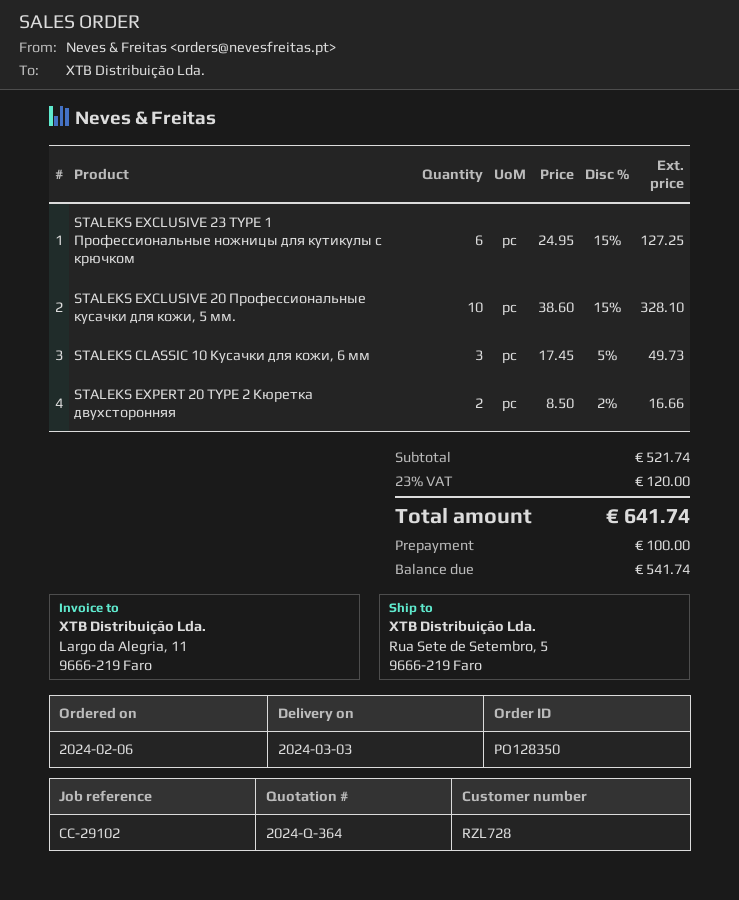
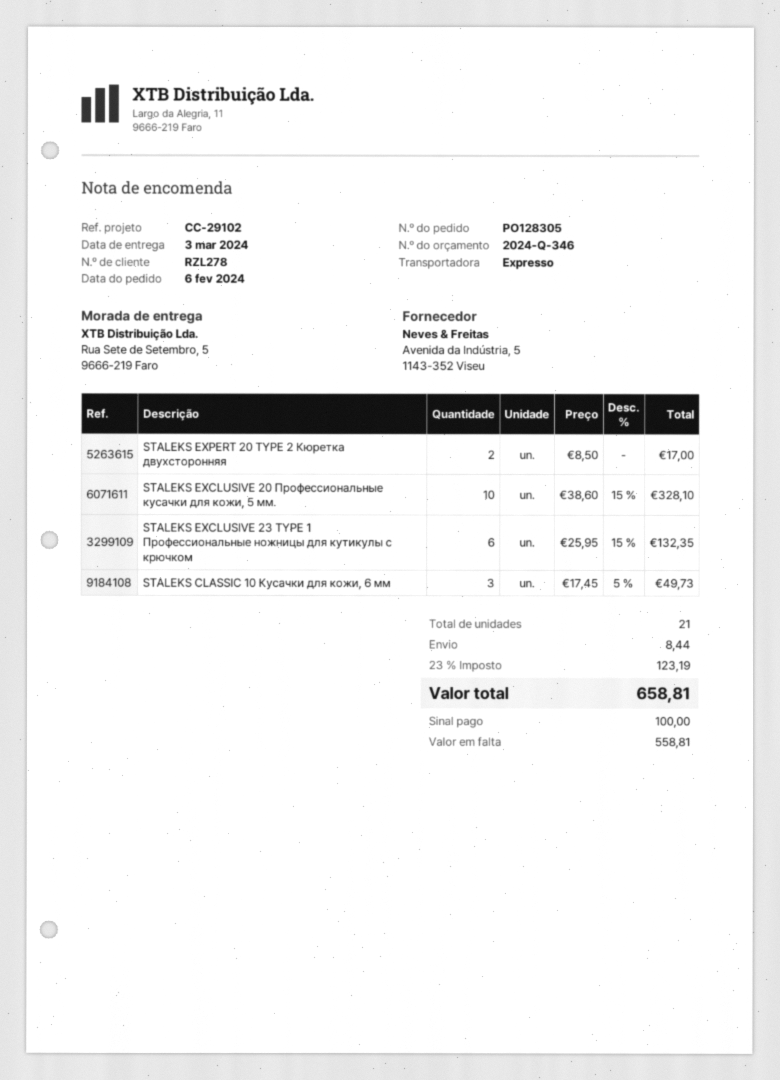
quote number: 2024-Q-364 -> 2024-Q-346
order number: PO128350 -> PO128305
customer number: RZL728 -> RZL278
STALEKS EXCLUSIVE 23 TYPE 1 Профессиональные ножницы для кутикулы с крючком: 6 x 24.95 - 15% = 127.25 -> 6 x 25.95 - 15% = 132.35
STALEKS EXPERT 20 TYPE 2 Кюретка двухсторонняя: 2 x 8.50 - 2% = 16.66 -> 2 x 8.50 = 17.00
shipping: none -> 8.44
tax: 23% = 120.00 -> 23% = 123.19
total: 641.74 -> 658.81
balance: 541.74 -> 558.81

